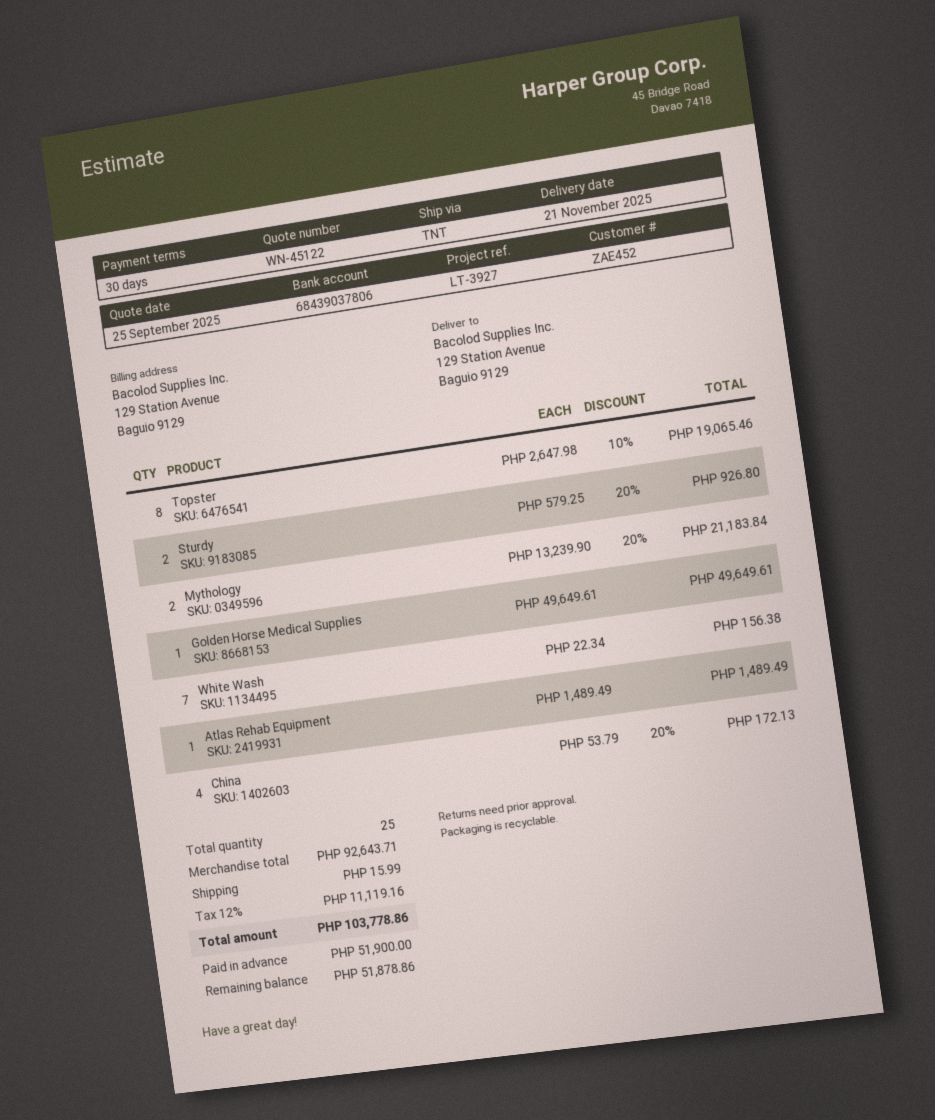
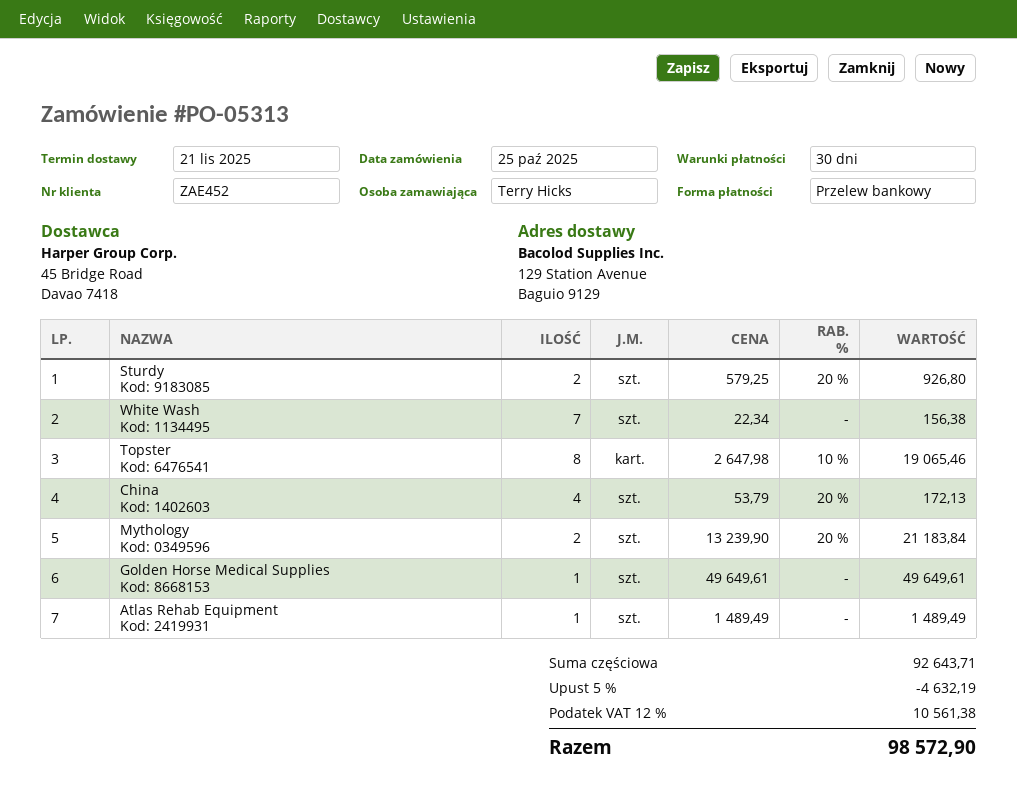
discount: none -> 5% = 4632.19
shipping: 15.99 -> none
tax: 12% = 11119.16 -> 12% = 10561.38
total: 103778.86 -> 98572.90

